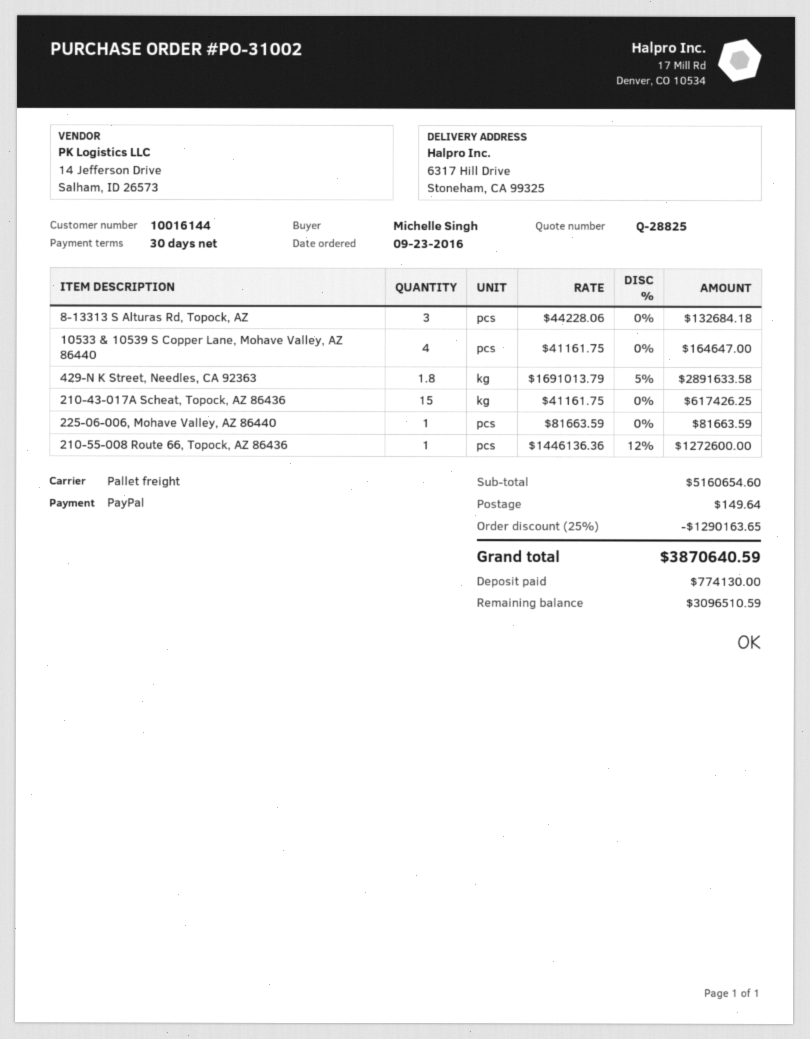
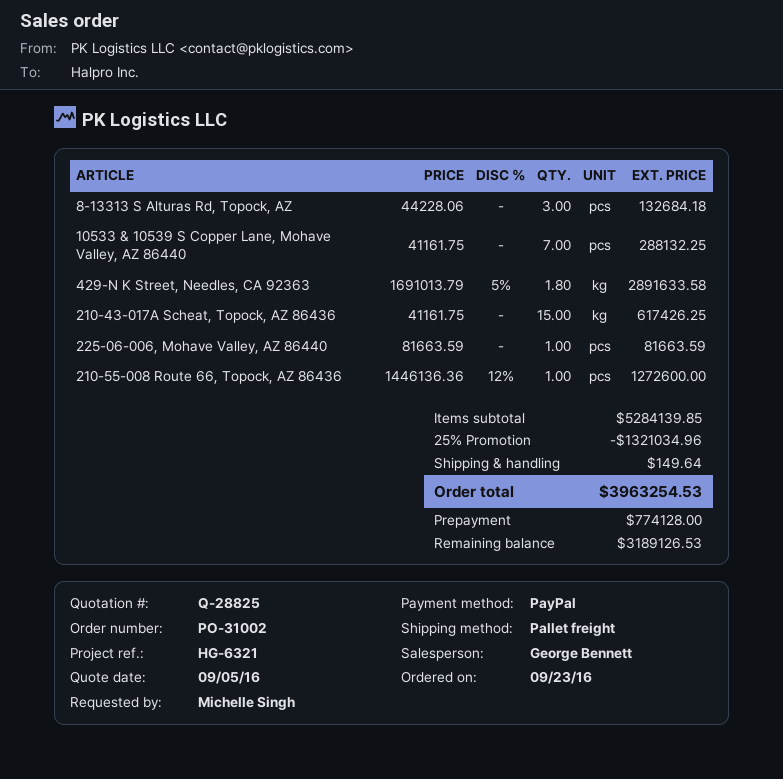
10533 & 10539 S Copper Lane, Mohave Valley, AZ 86440: 4 x 41161.75 = 164647.00 -> 7 x 41161.75 = 288132.25
subtotal: 5160654.60 -> 5284139.85
discount: 25% = 1290163.65 -> 25% = 1321034.96
total: 3870640.59 -> 3963254.53
deposit: 774130.00 -> 774128.00
balance: 3096510.59 -> 3189126.53

